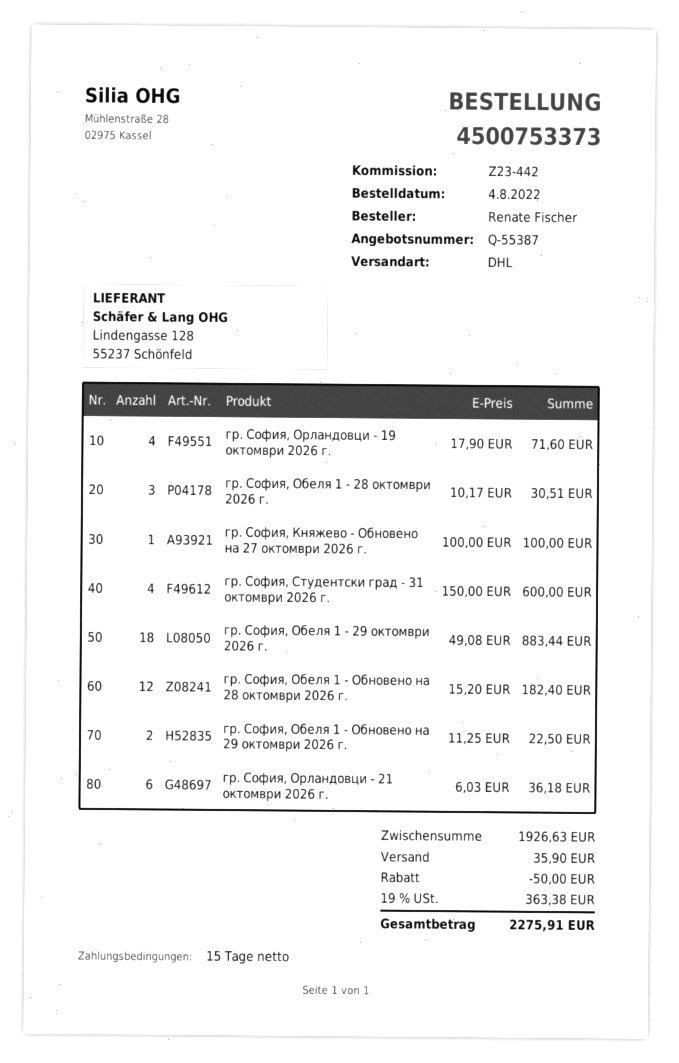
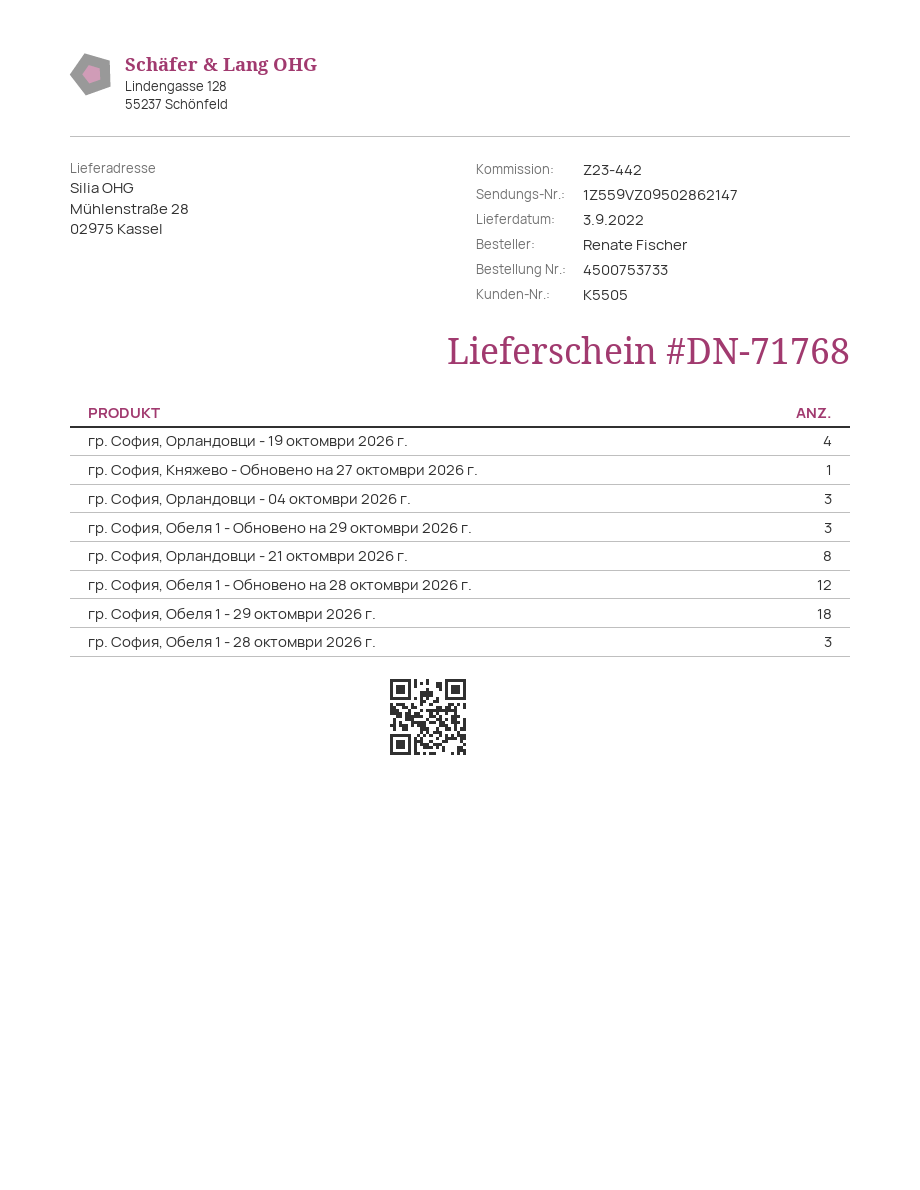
order number: 4500753373 -> 4500753733
гр. София, Студентски град - 31 октомври 2026 г.: 4 -> none
гр. София, Обеля 1 - Обновено на 29 октомври 2026 г.: 2 -> 3
гр. София, Орландовци - 21 октомври 2026 г.: 6 -> 8
гр. София, Орландовци - 04 октомври 2026 г.: none -> 3

